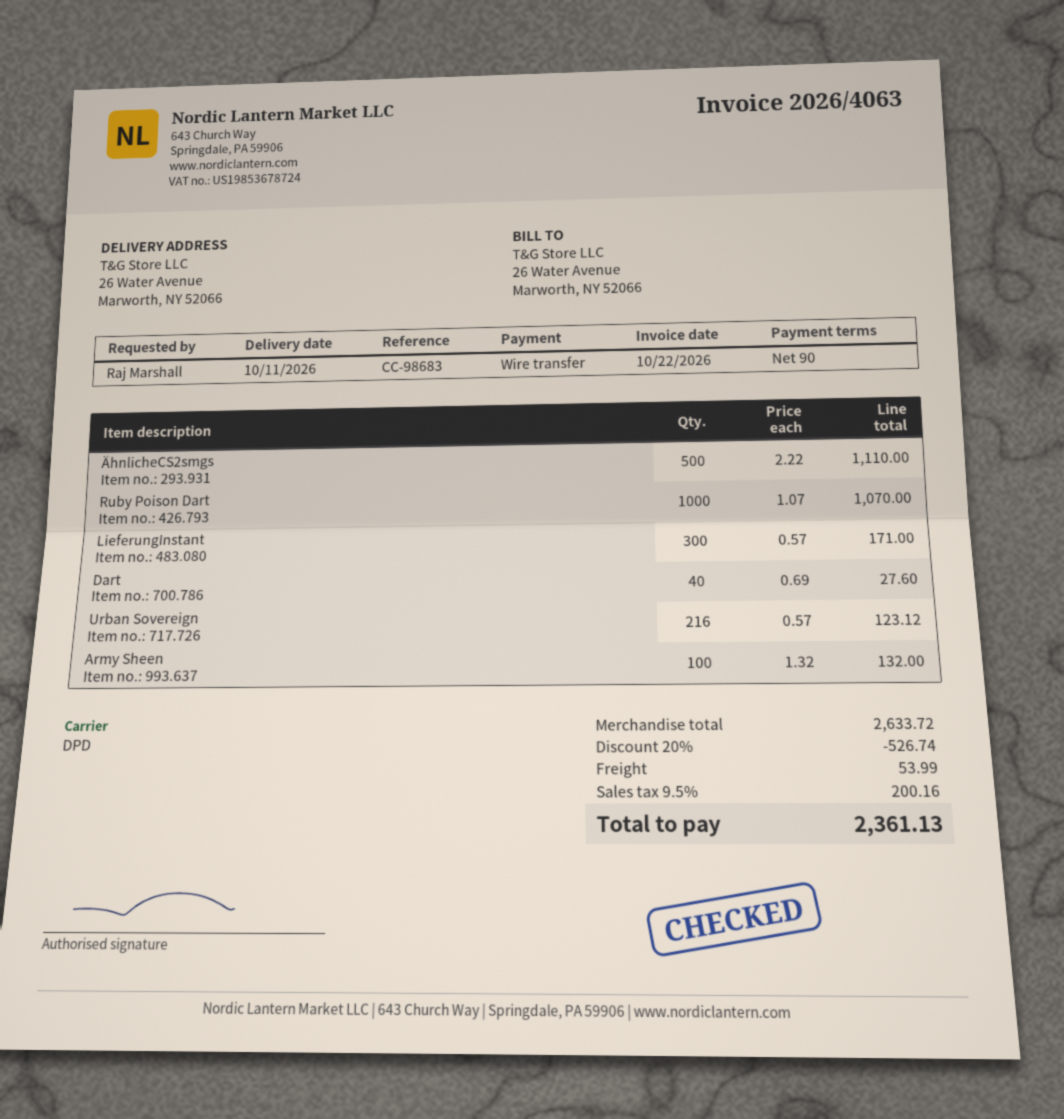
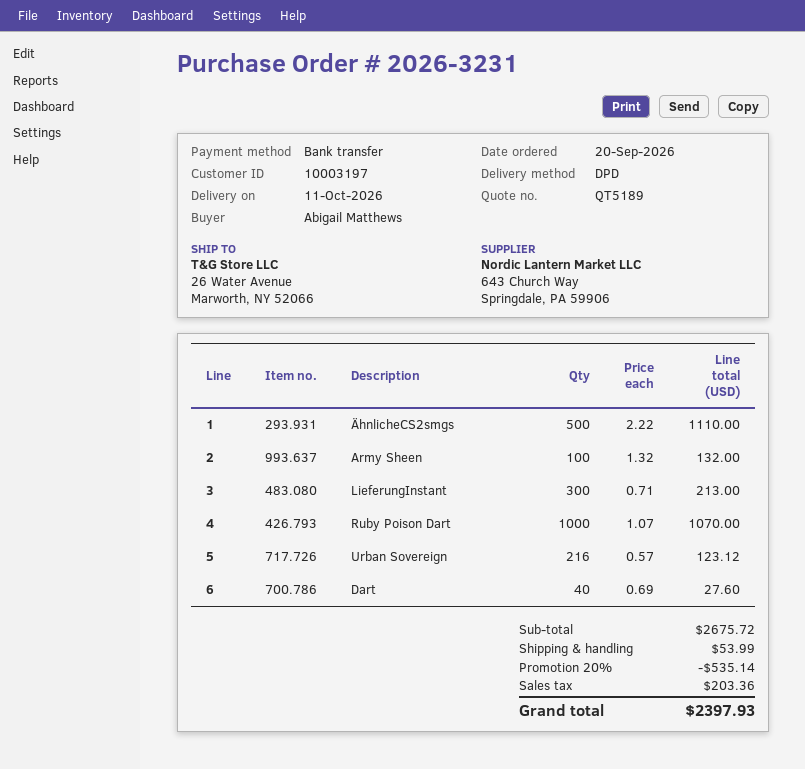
ordered by: Raj Marshall -> Abigail Matthews
LieferungInstant: 300 x 0.57 = 171.00 -> 300 x 0.71 = 213.00
subtotal: 2633.72 -> 2675.72
discount: 20% = 526.74 -> 20% = 535.14
tax: 200.16 -> 203.36
total: 2361.13 -> 2397.93

